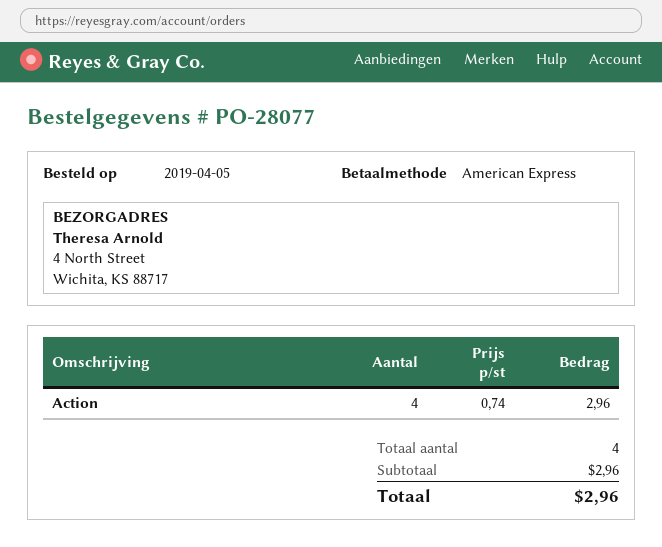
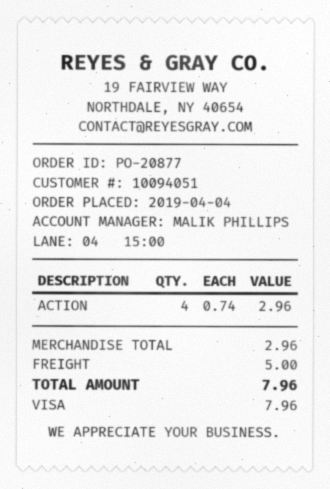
order number: PO-28077 -> PO-20877
order date: 2019-04-05 -> 2019-04-04
payment method: American Express -> Visa
shipping: none -> 5.00
total: 2.96 -> 7.96

